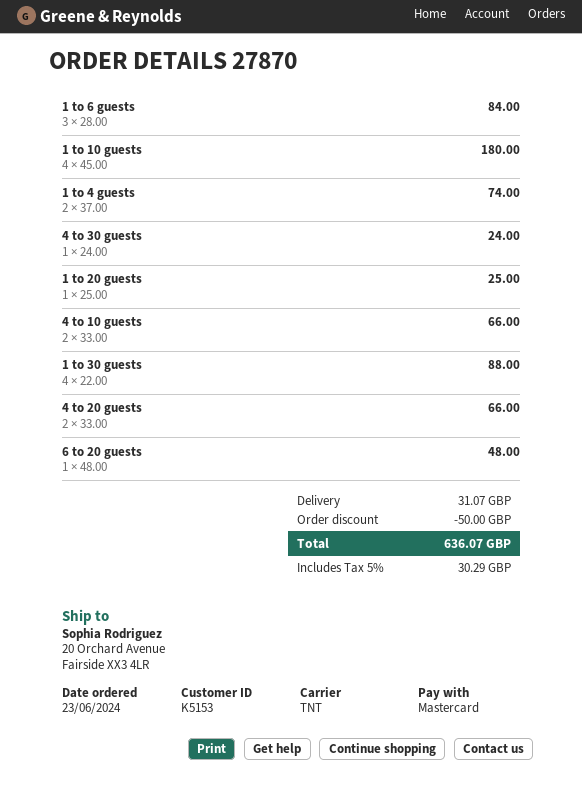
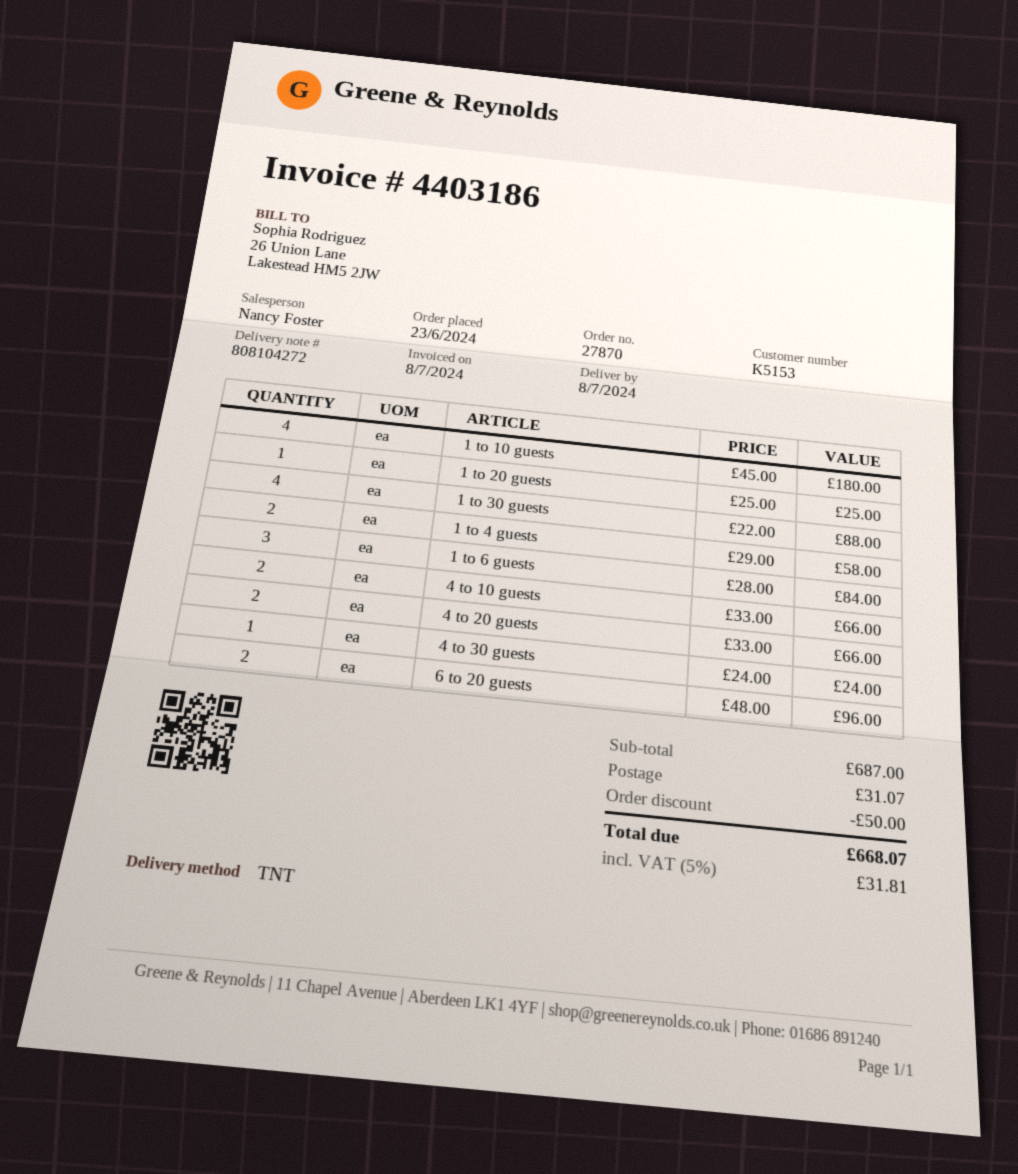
1 to 4 guests: 2 x 37.00 = 74.00 -> 2 x 29.00 = 58.00
6 to 20 guests: 1 x 48.00 = 48.00 -> 2 x 48.00 = 96.00
tax: 5% = 30.29 -> 5% = 31.81
total: 636.07 -> 668.07

